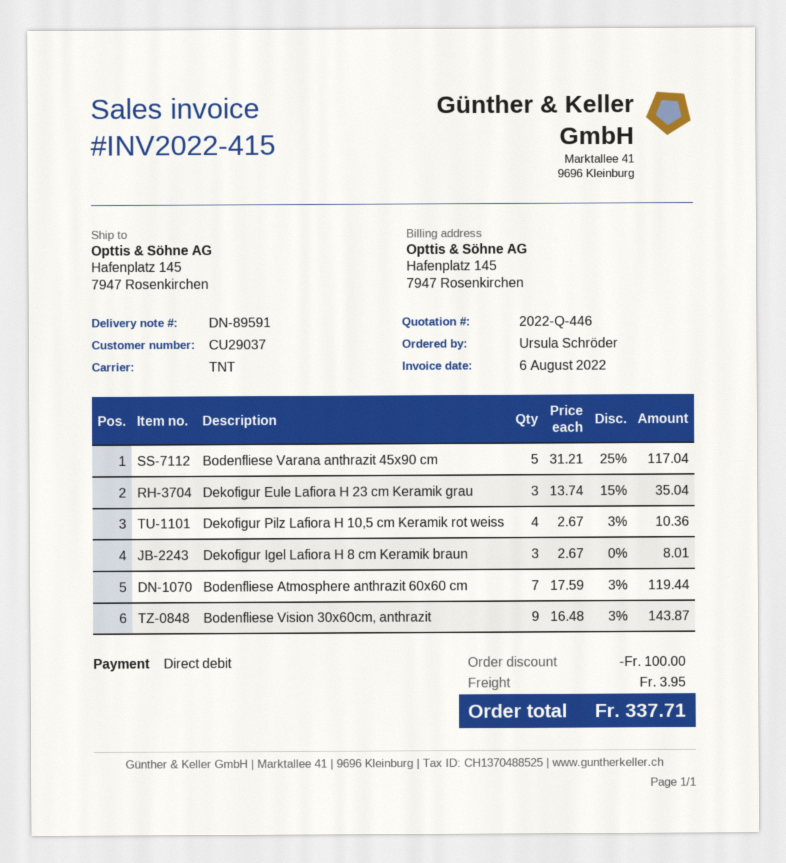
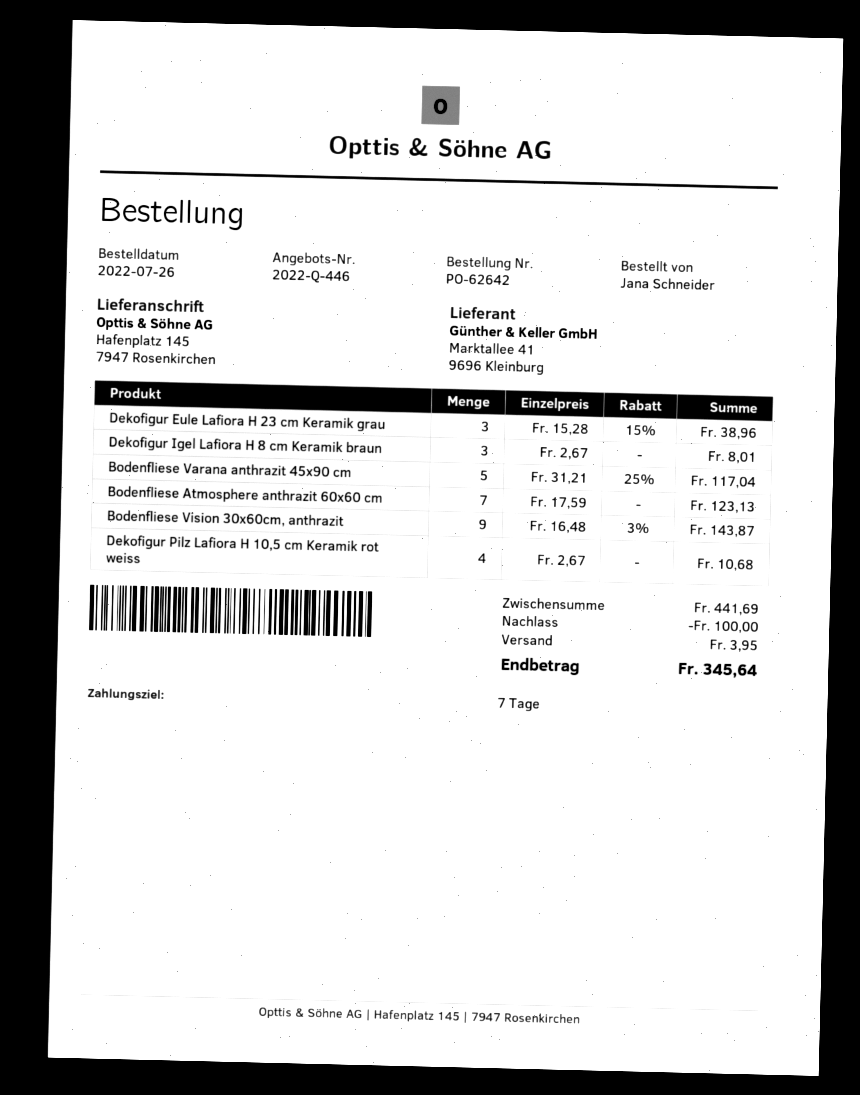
ordered by: Ursula Schröder -> Jana Schneider
Dekofigur Eule Lafiora H 23 cm Keramik grau: 3 x 13.74 - 15% = 35.04 -> 3 x 15.28 - 15% = 38.96
Dekofigur Pilz Lafiora H 10,5 cm Keramik rot weiss: 4 x 2.67 - 3% = 10.36 -> 4 x 2.67 = 10.68
Bodenfliese Atmosphere anthrazit 60x60 cm: 7 x 17.59 - 3% = 119.44 -> 7 x 17.59 = 123.13
total: 337.71 -> 345.64

